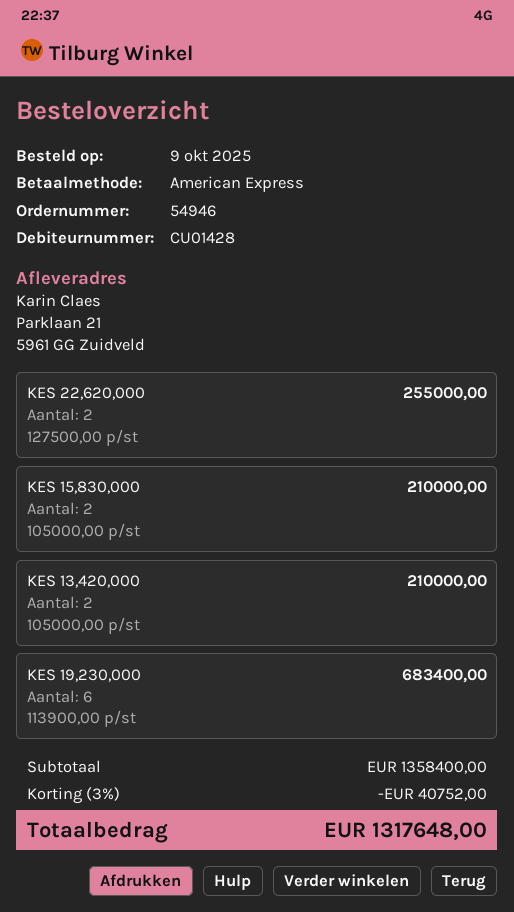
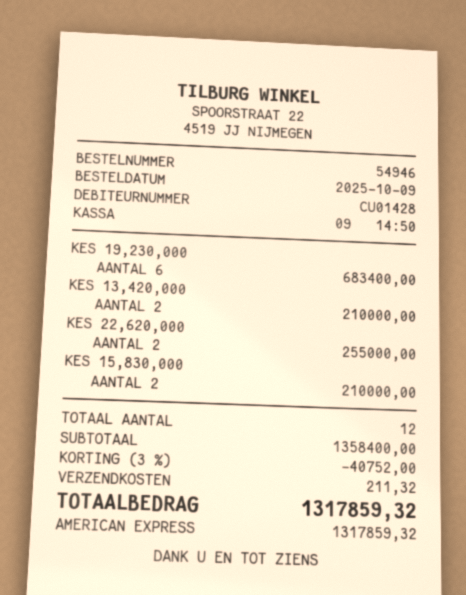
shipping: none -> 211.32
total: 1317648.00 -> 1317859.32

